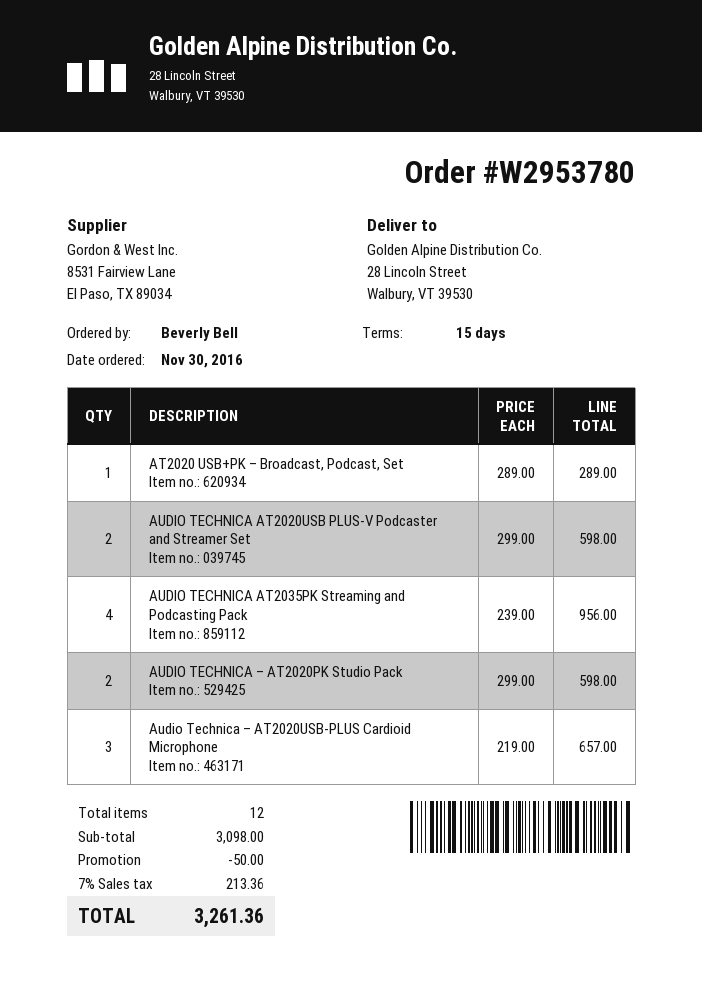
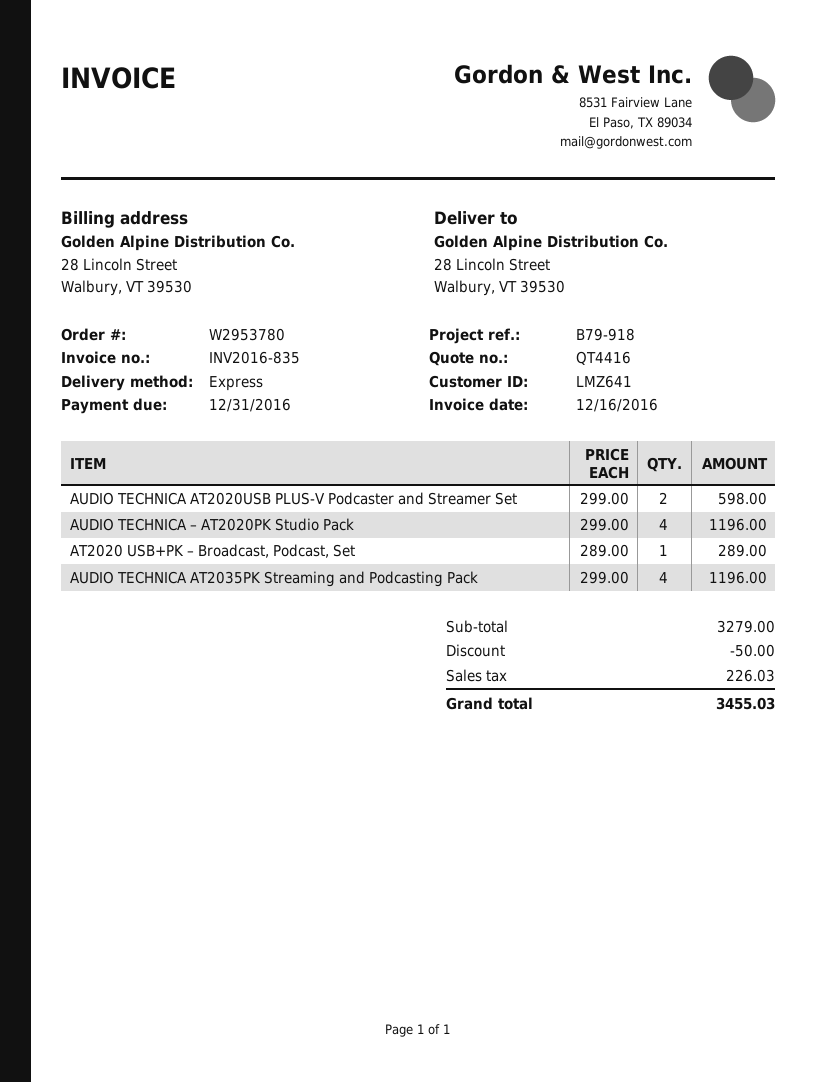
AUDIO TECHNICA AT2035PK Streaming and Podcasting Pack: 4 x 239.00 = 956.00 -> 4 x 299.00 = 1196.00
AUDIO TECHNICA – AT2020PK Studio Pack: 2 x 299.00 = 598.00 -> 4 x 299.00 = 1196.00
Audio Technica – AT2020USB-PLUS Cardioid Microphone: 3 x 219.00 = 657.00 -> none
subtotal: 3098.00 -> 3279.00
tax: 213.36 -> 226.03
total: 3261.36 -> 3455.03

